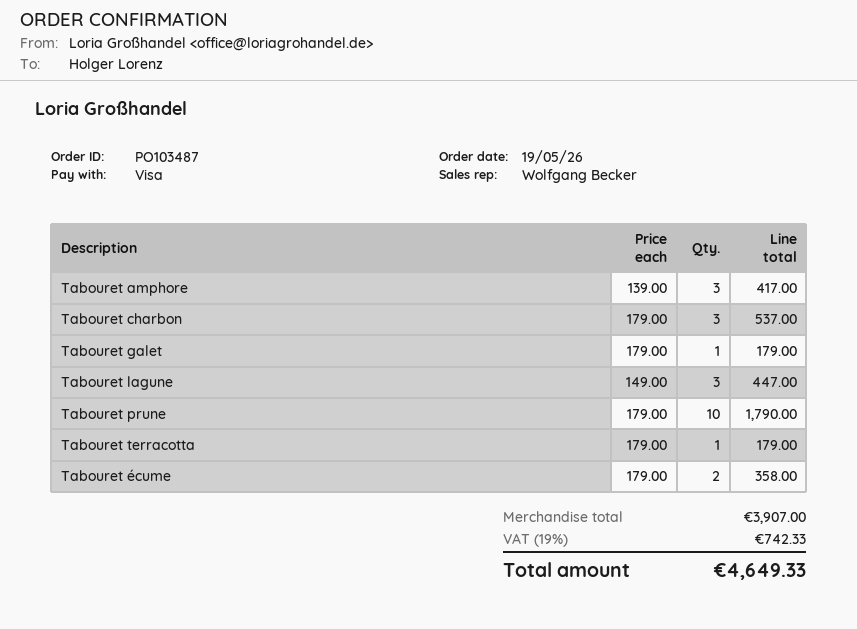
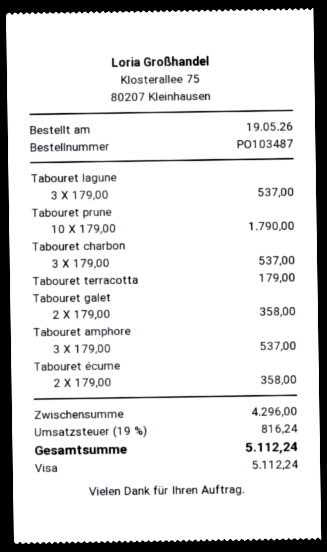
Tabouret amphore: 3 x 139.00 = 417.00 -> 3 x 179.00 = 537.00
Tabouret galet: 1 x 179.00 = 179.00 -> 2 x 179.00 = 358.00
Tabouret lagune: 3 x 149.00 = 447.00 -> 3 x 179.00 = 537.00
subtotal: 3907.00 -> 4296.00
tax: 19% = 742.33 -> 19% = 816.24
total: 4649.33 -> 5112.24

